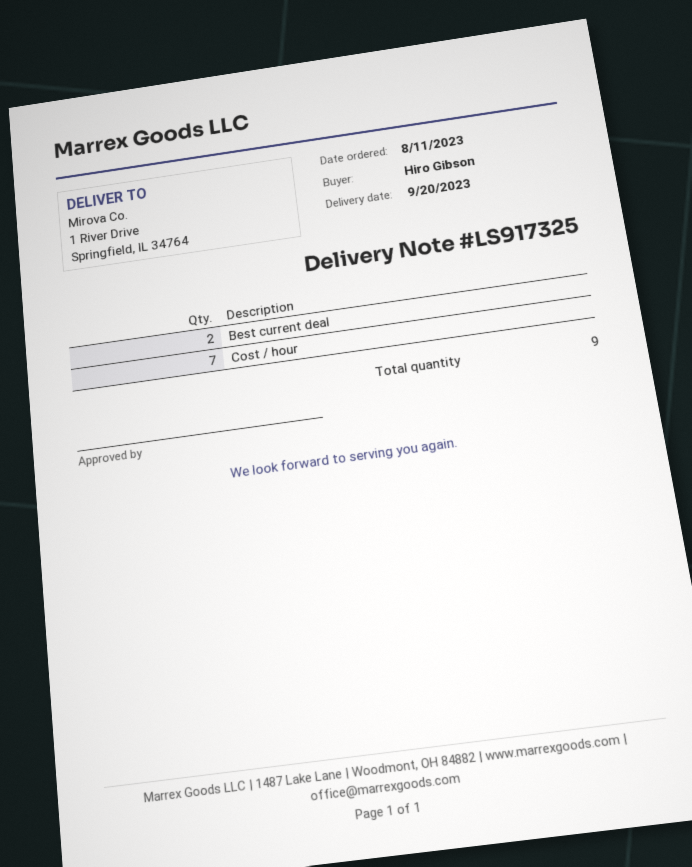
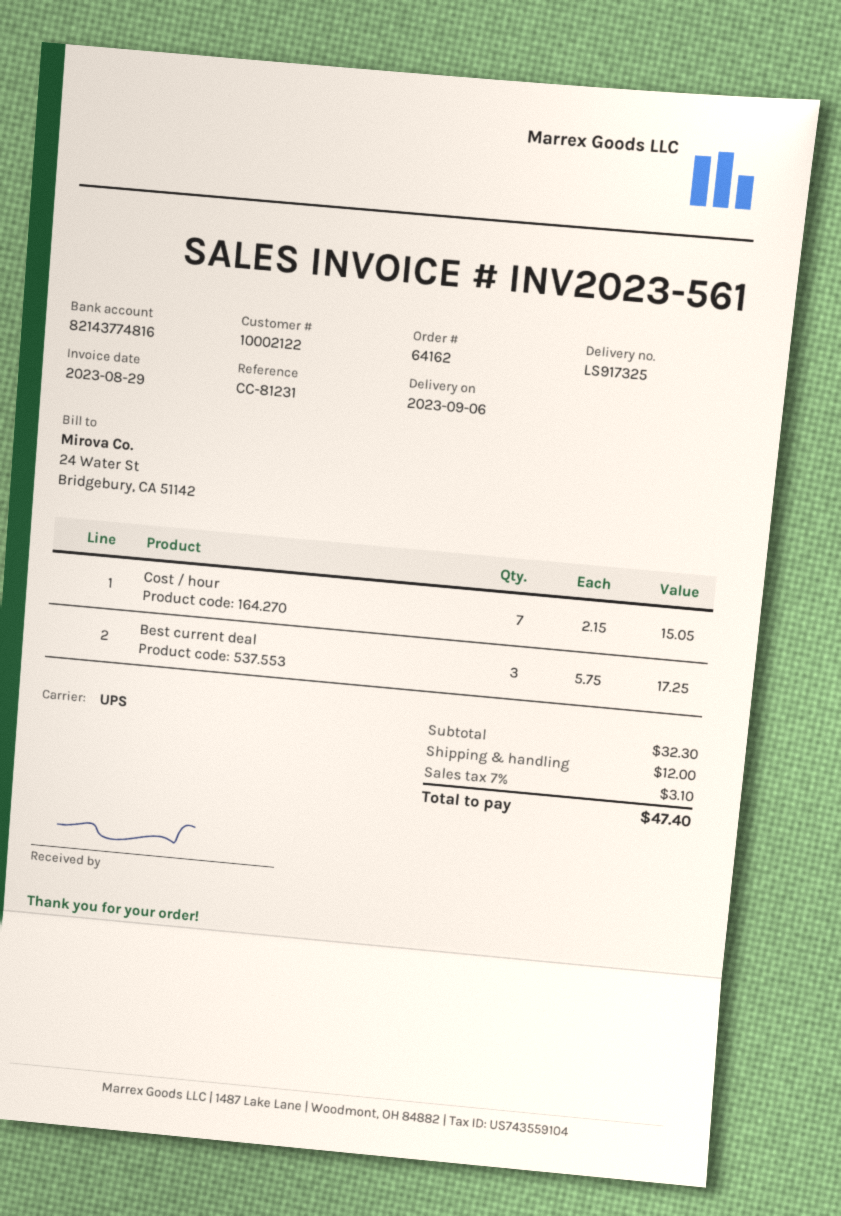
delivery date: 2023-09-20 -> 2023-09-06
Best current deal: 2 -> 3

